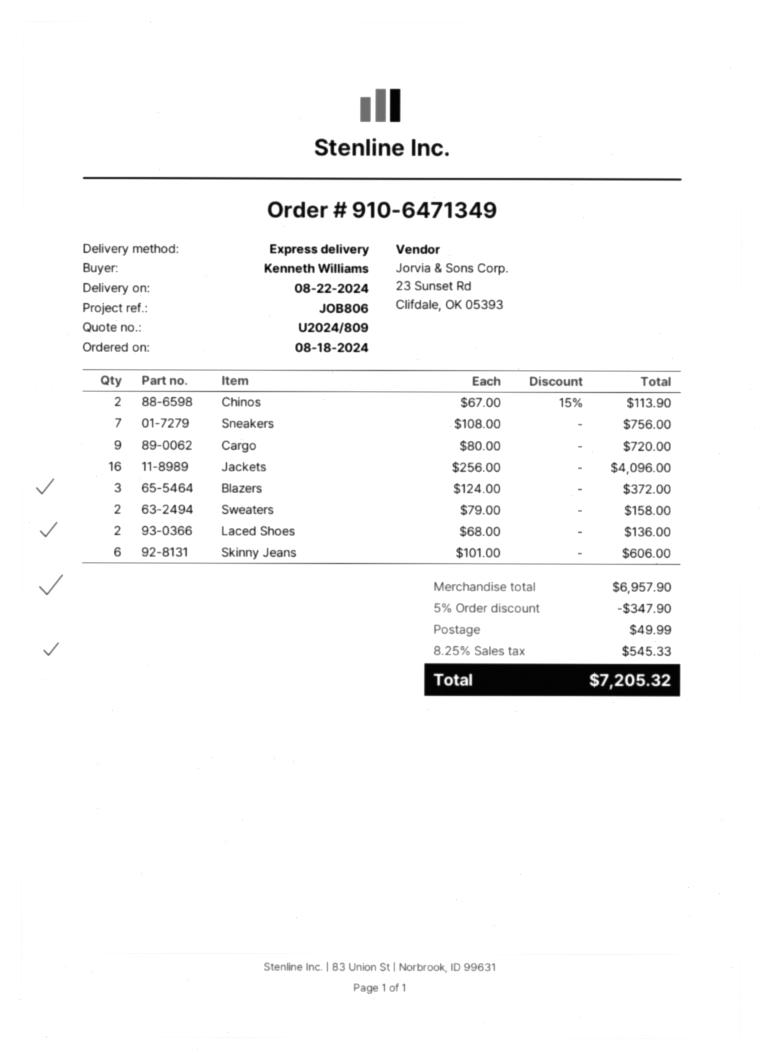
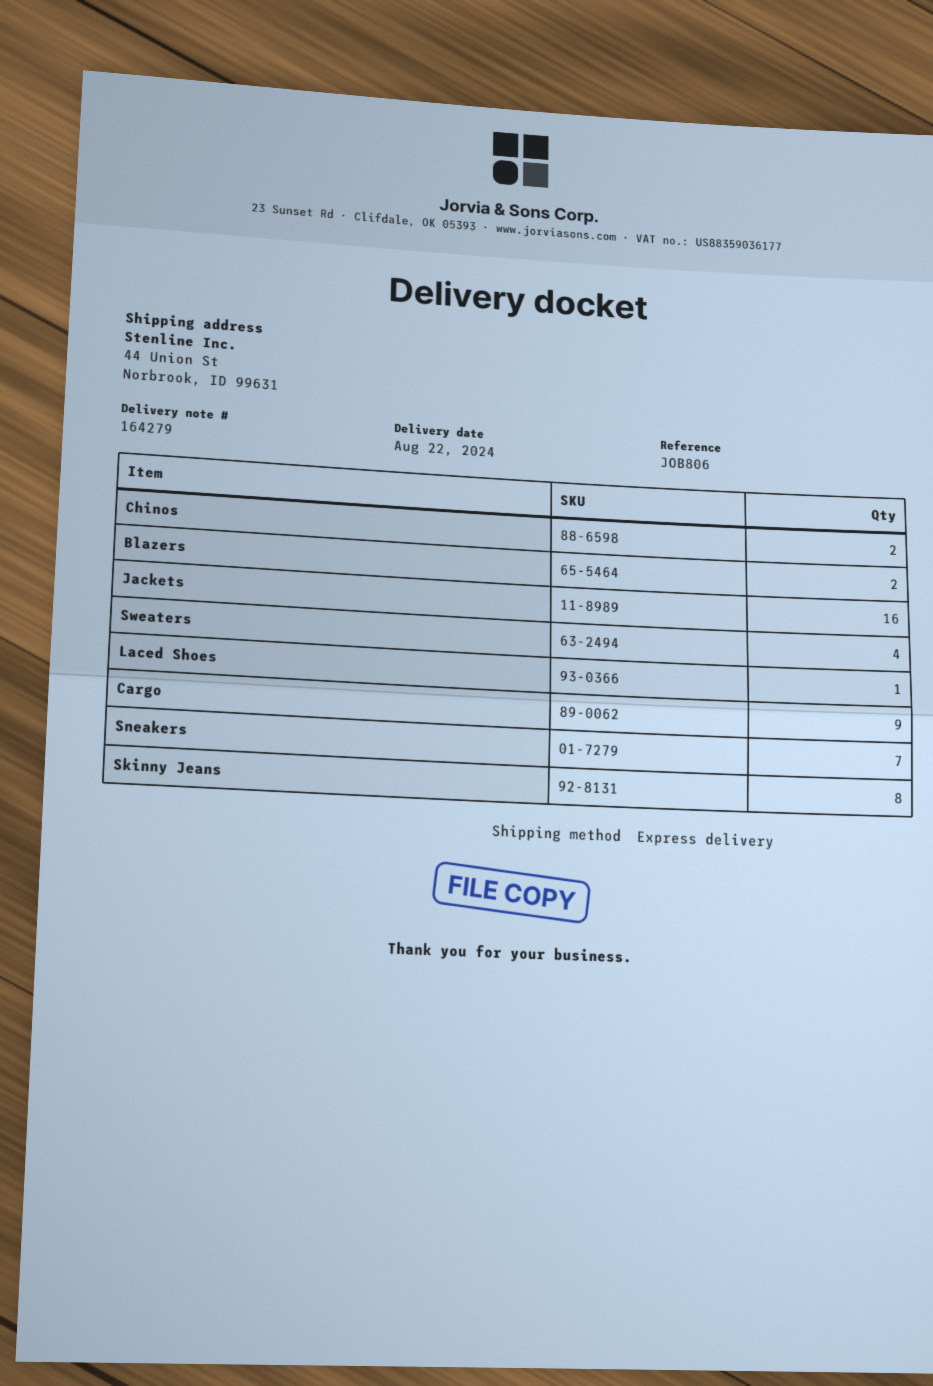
Blazers: 3 -> 2
Sweaters: 2 -> 4
Laced Shoes: 2 -> 1
Skinny Jeans: 6 -> 8

